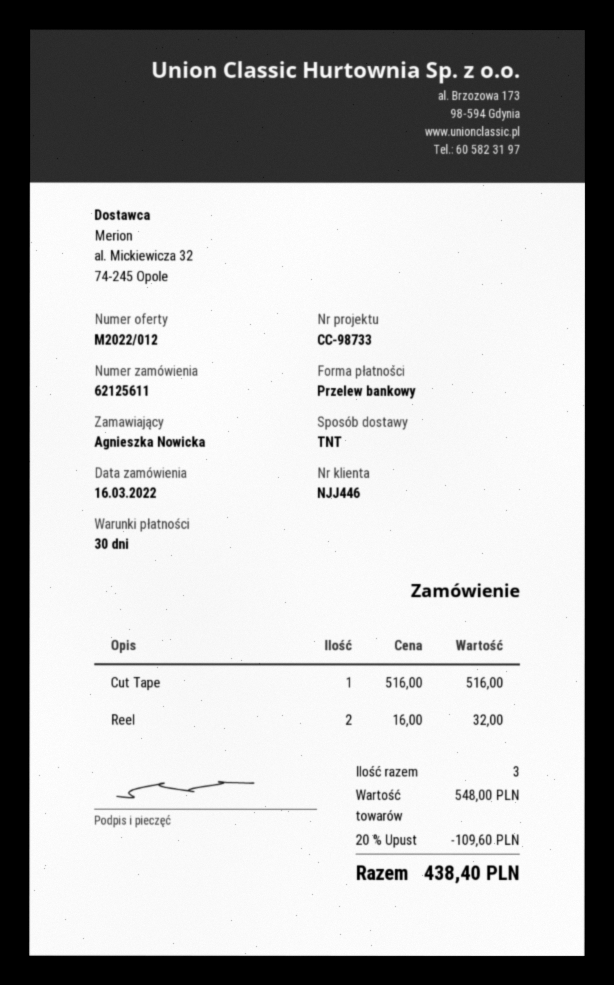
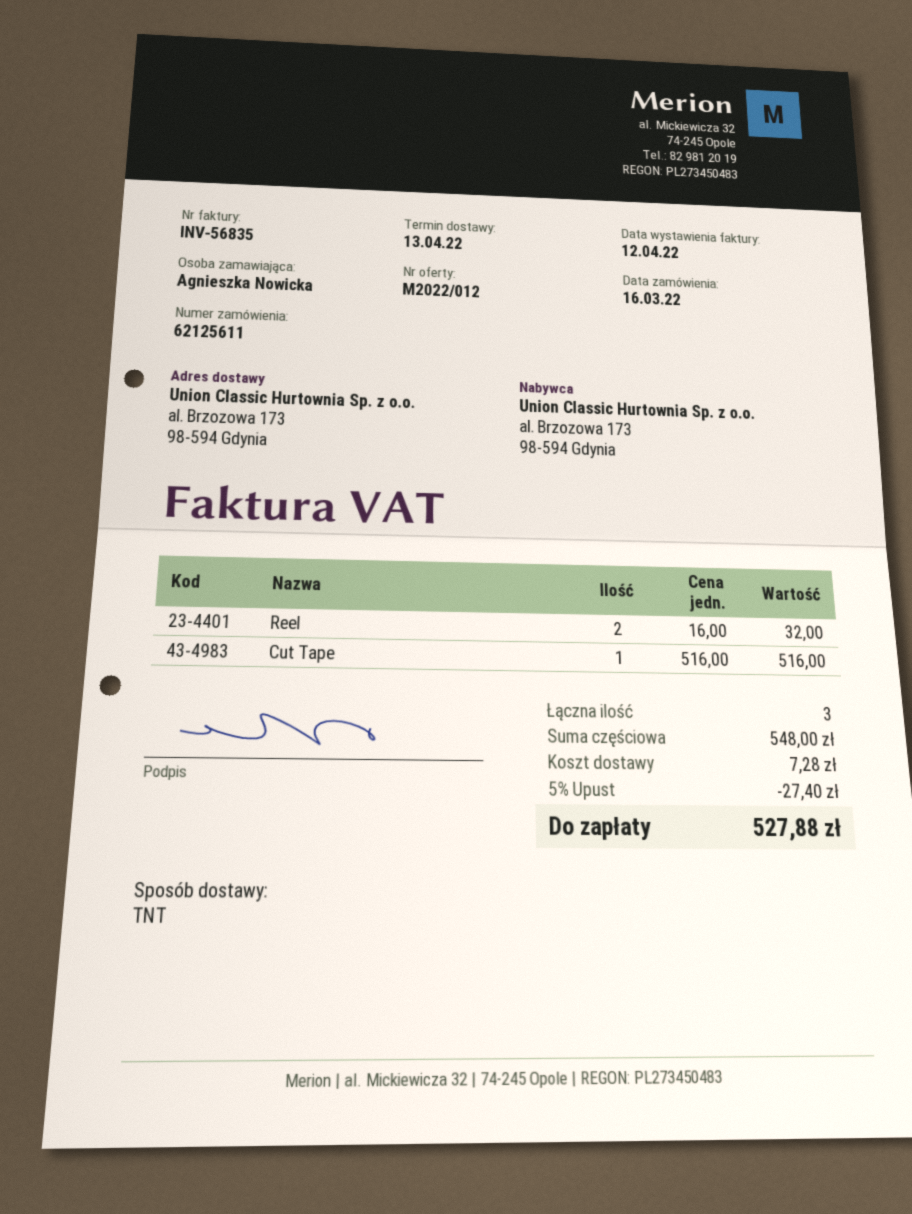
discount: 20% = 109.60 -> 5% = 27.40
shipping: none -> 7.28
total: 438.40 -> 527.88

